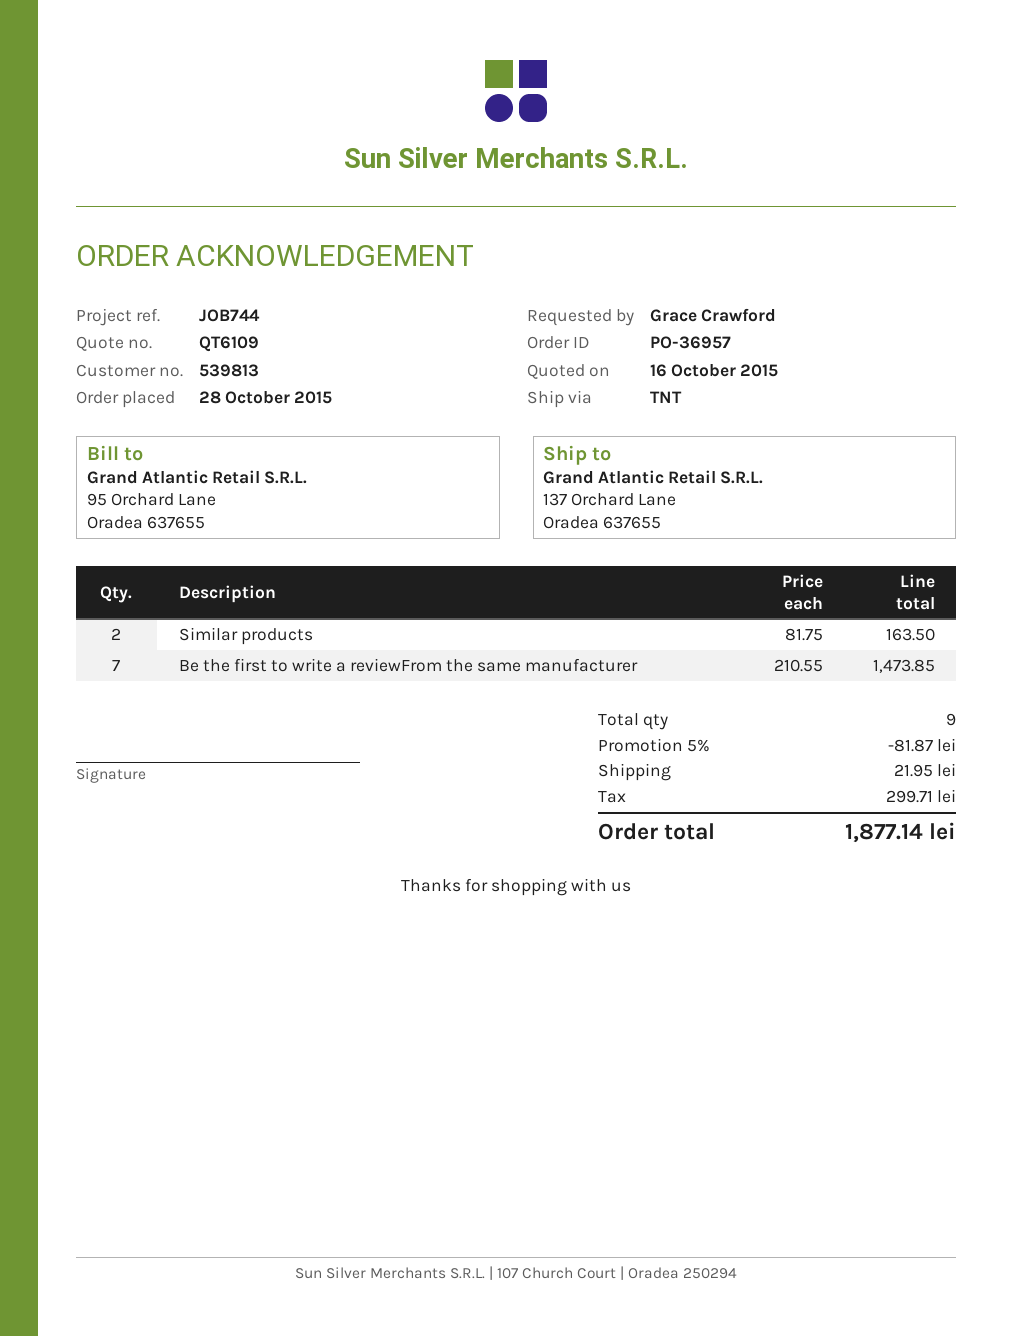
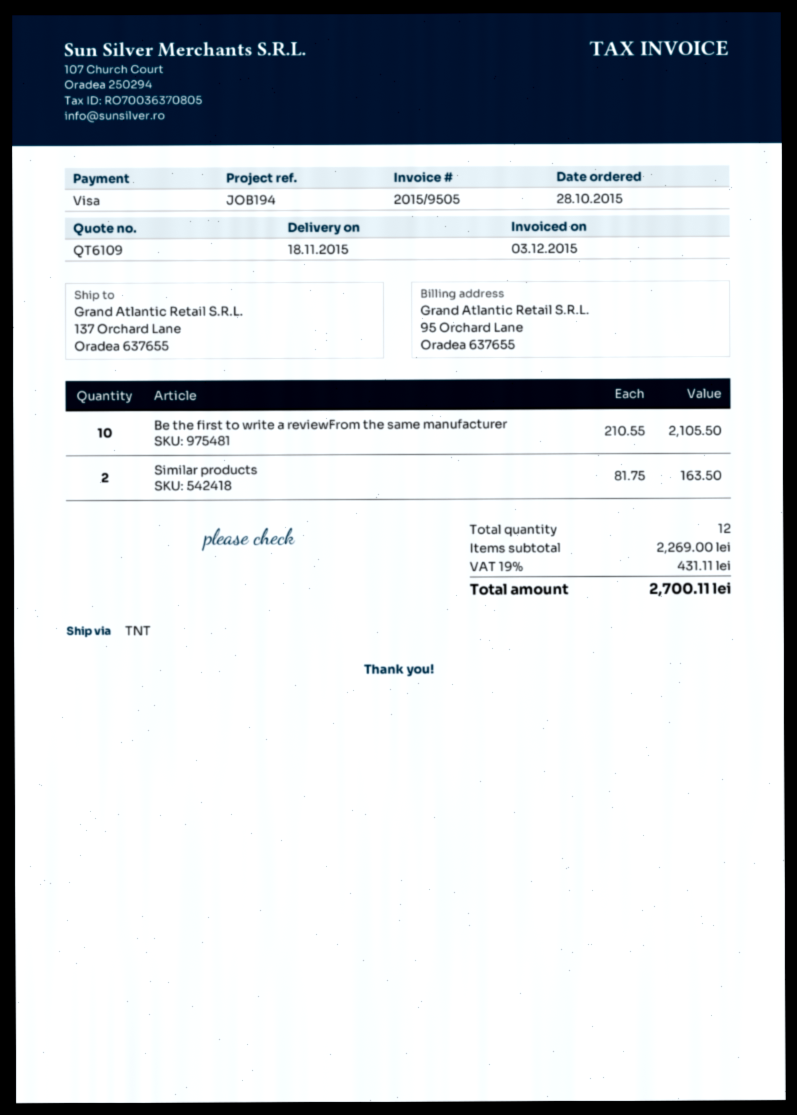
reference: JOB744 -> JOB194
Be the first to write a reviewFrom the same manufacturer: 7 x 210.55 = 1473.85 -> 10 x 210.55 = 2105.50
total quantity: 9 -> 12
discount: 5% = 81.87 -> none
shipping: 21.95 -> none
tax: 299.71 -> 431.11
total: 1877.14 -> 2700.11

